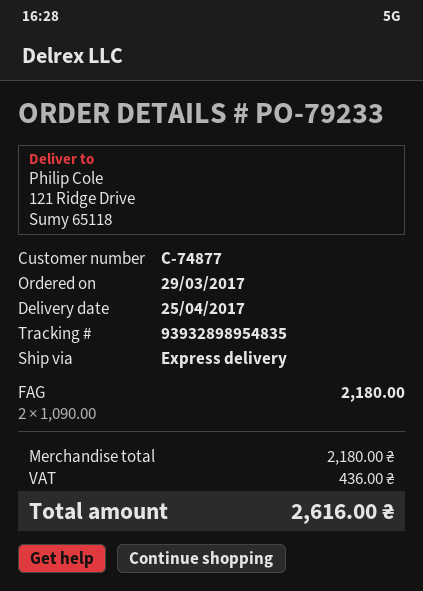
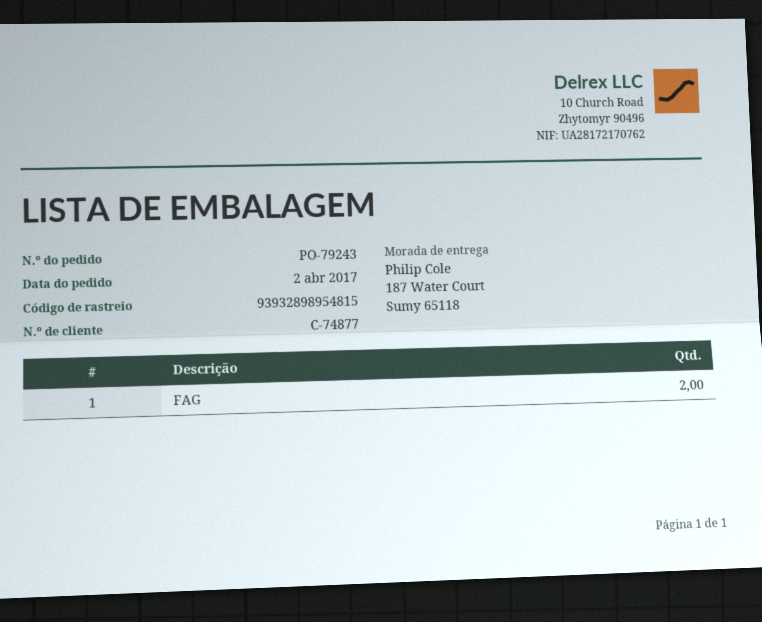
order number: PO-79233 -> PO-79243
order date: 2017-03-29 -> 2017-04-02
tracking number: 93932898954835 -> 93932898954815
ship to: 121 Ridge Drive, Sumy 65118 -> 187 Water Court, Sumy 65118

